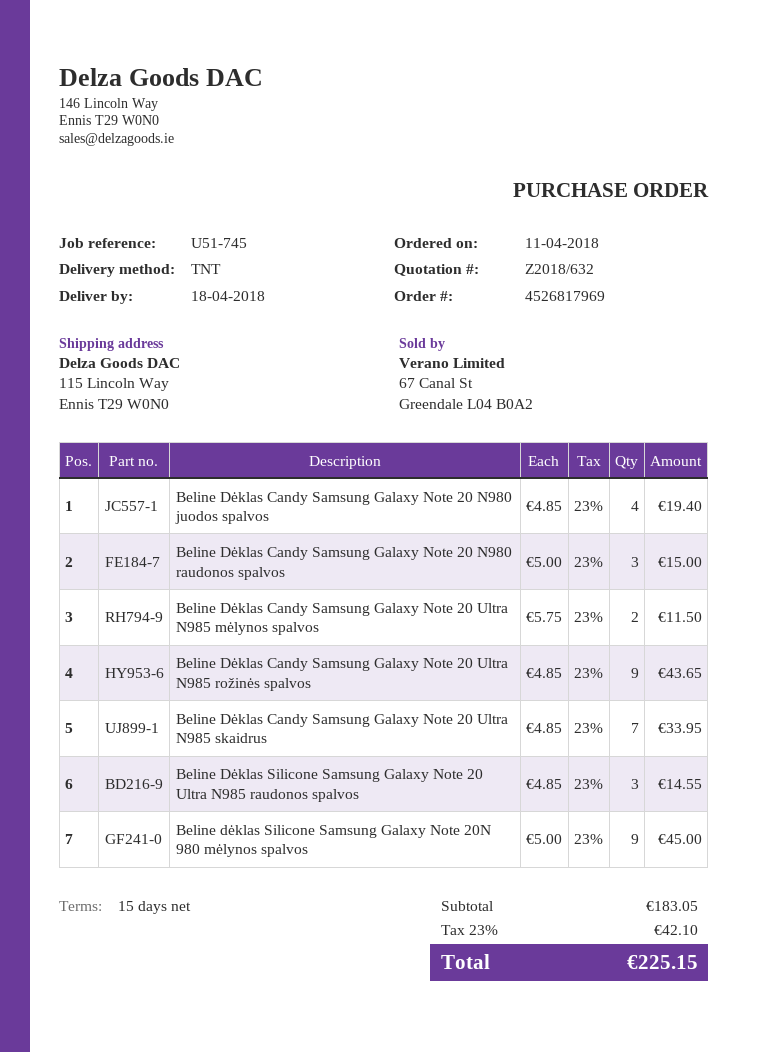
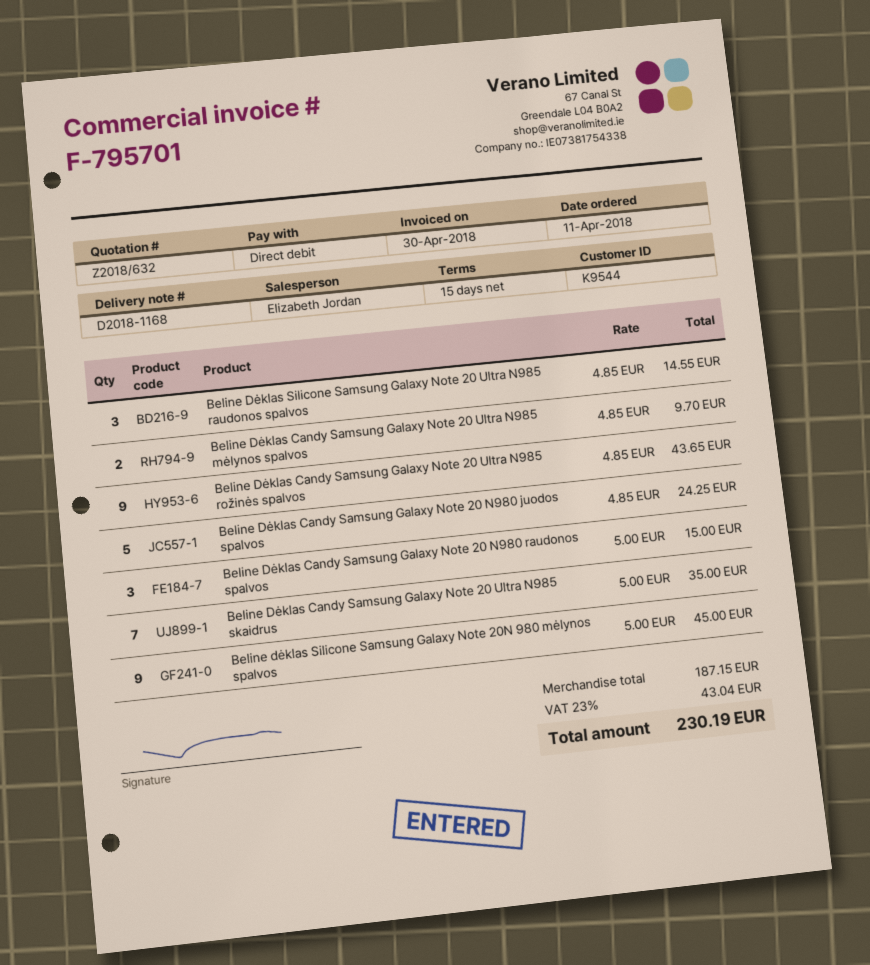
Beline Dėklas Candy Samsung Galaxy Note 20 N980 juodos spalvos: 4 x 4.85 = 19.40 -> 5 x 4.85 = 24.25
Beline Dėklas Candy Samsung Galaxy Note 20 Ultra N985 mėlynos spalvos: 2 x 5.75 = 11.50 -> 2 x 4.85 = 9.70
Beline Dėklas Candy Samsung Galaxy Note 20 Ultra N985 skaidrus: 7 x 4.85 = 33.95 -> 7 x 5.00 = 35.00
subtotal: 183.05 -> 187.15
tax: 23% = 42.10 -> 23% = 43.04
total: 225.15 -> 230.19

